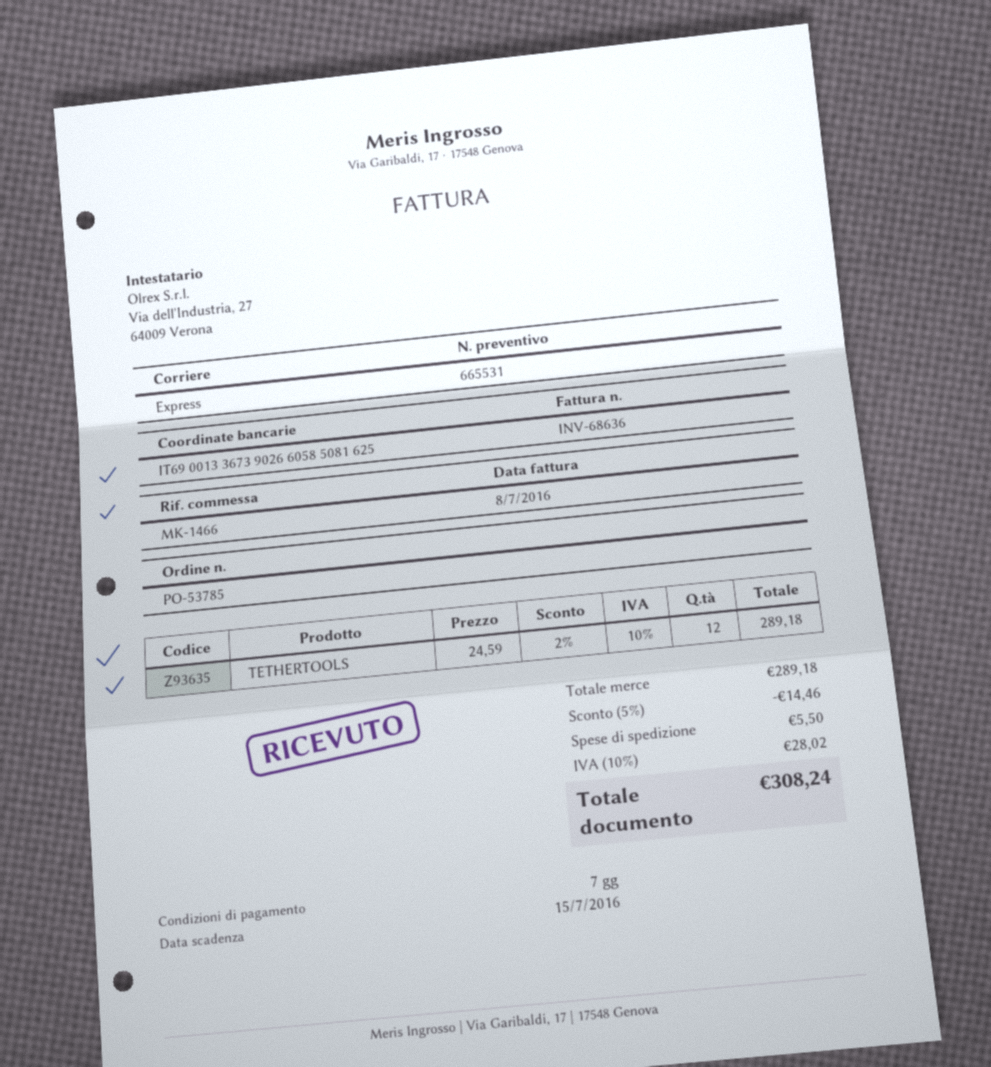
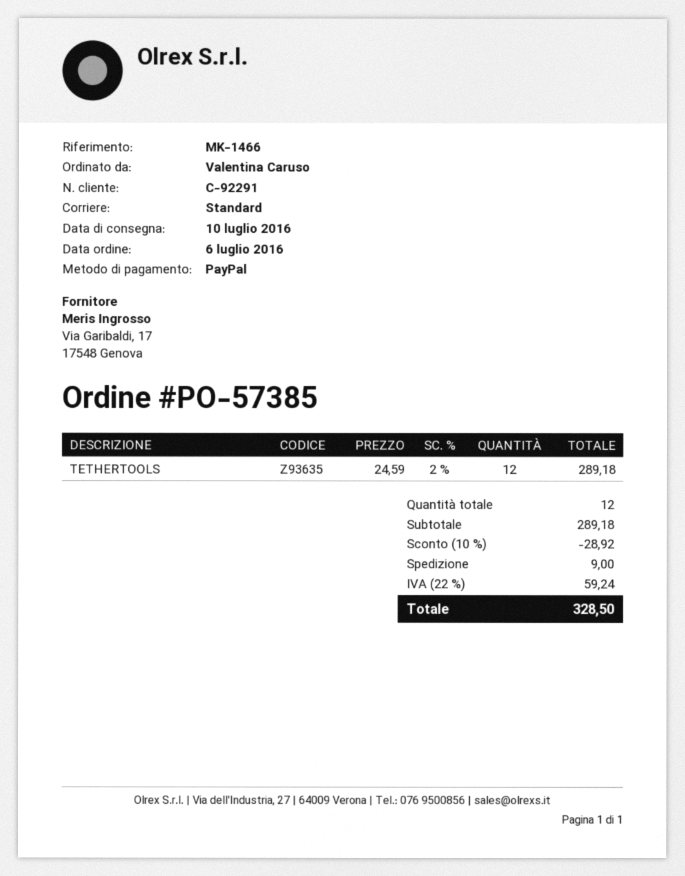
order number: PO-53785 -> PO-57385
shipping method: express -> standard
discount: 5% = 14.46 -> 10% = 28.92
shipping: 5.50 -> 9.00
tax: 10% = 28.02 -> 22% = 59.24
total: 308.24 -> 328.50

